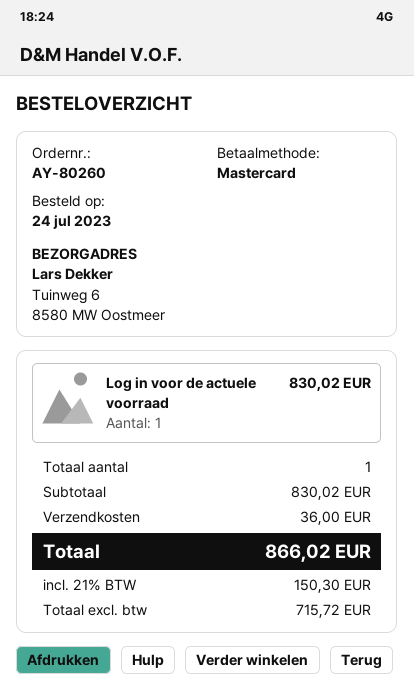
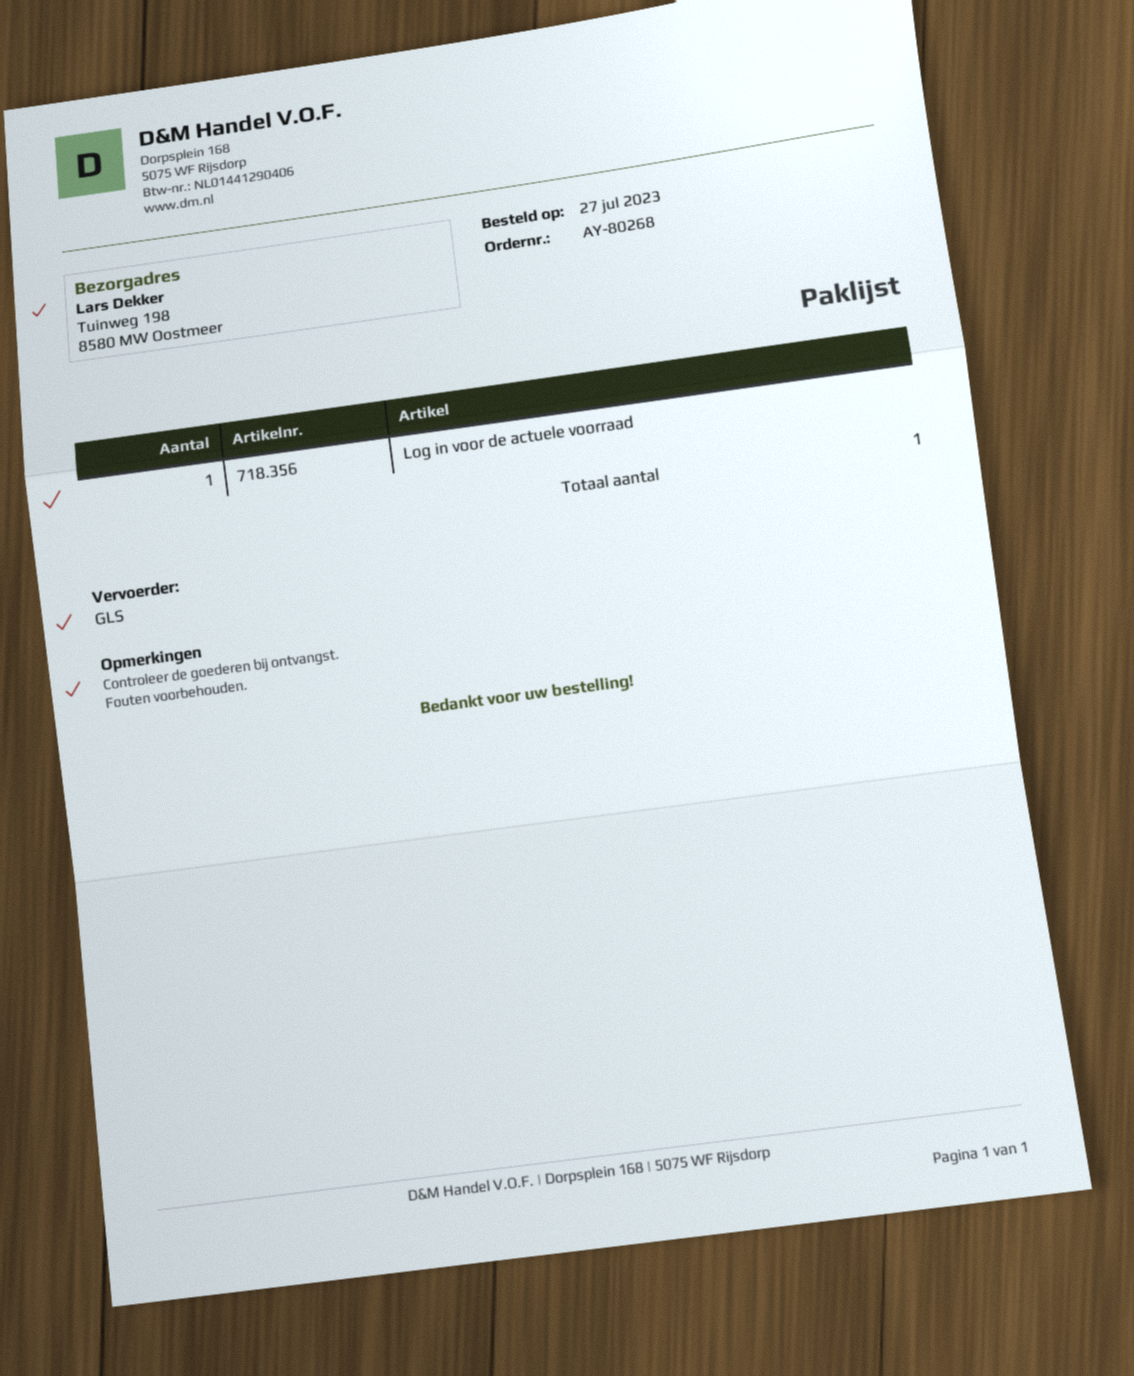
order number: AY-80260 -> AY-80268
order date: 2023-07-24 -> 2023-07-27
ship to: Tuinweg 6, 8580 MW Oostmeer -> Tuinweg 198, 8580 MW Oostmeer

